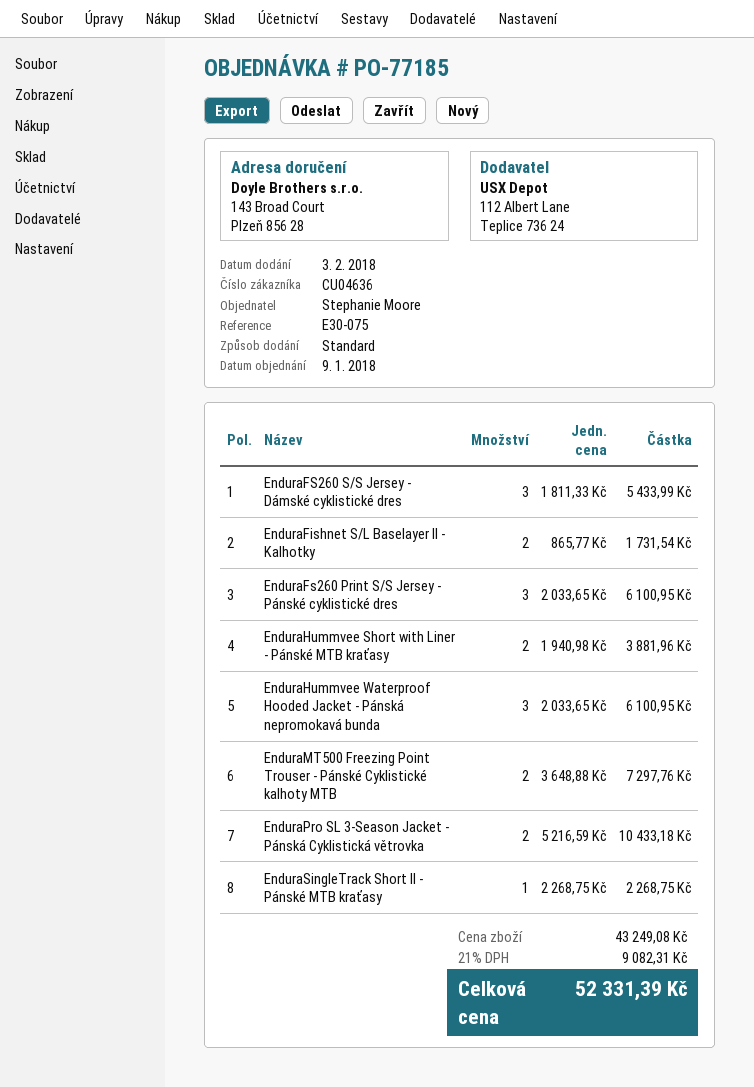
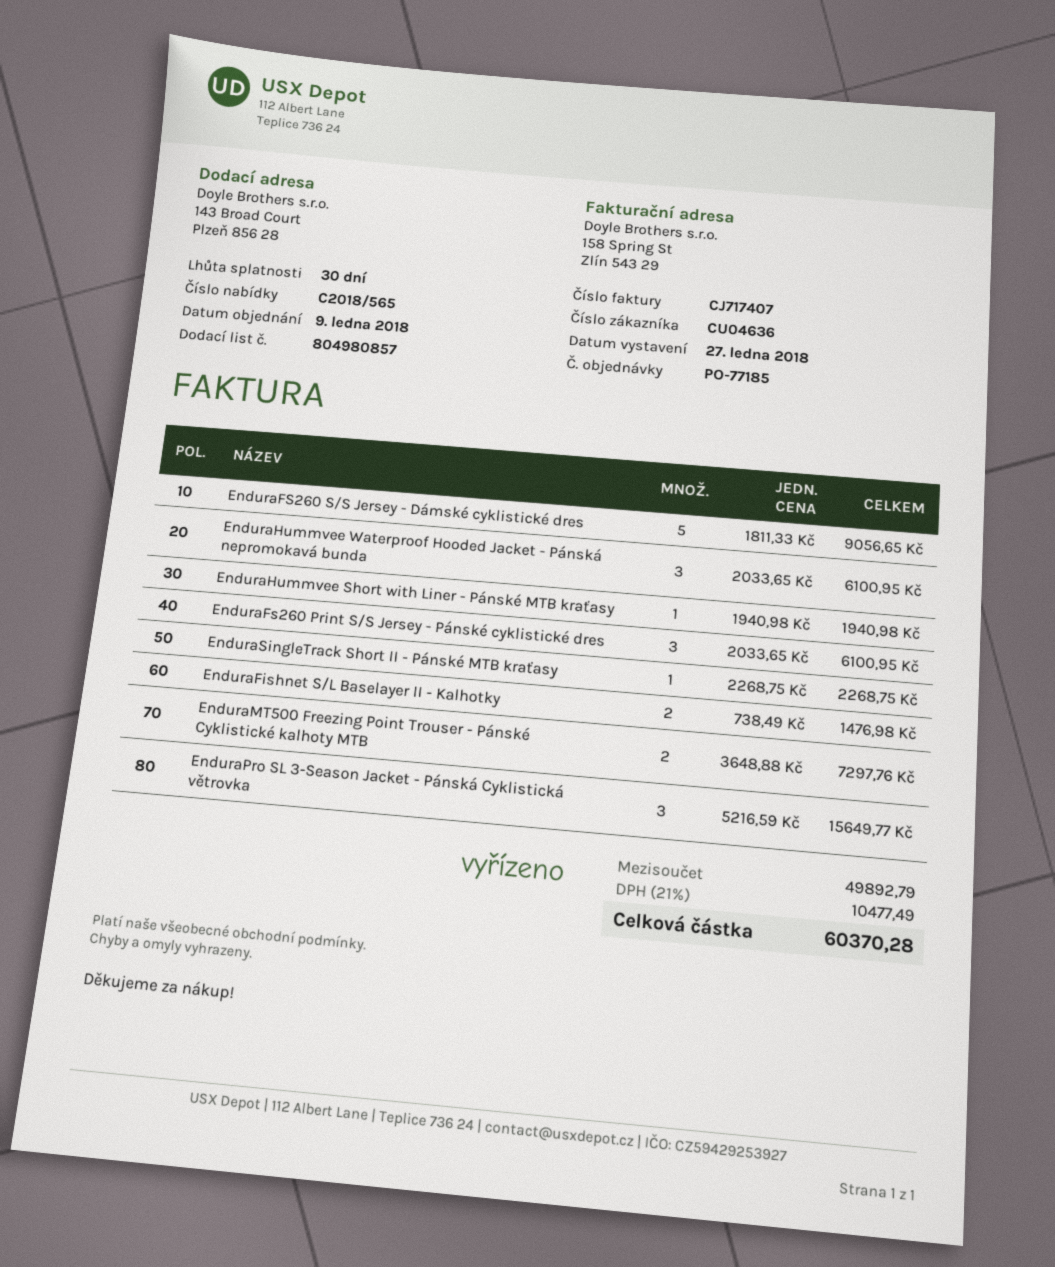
EnduraFS260 S/S Jersey - Dámské cyklistické dres: 3 x 1811.33 = 5433.99 -> 5 x 1811.33 = 9056.65
EnduraFishnet S/L Baselayer II - Kalhotky: 2 x 865.77 = 1731.54 -> 2 x 738.49 = 1476.98
EnduraHummvee Short with Liner - Pánské MTB kraťasy: 2 x 1940.98 = 3881.96 -> 1 x 1940.98 = 1940.98
EnduraPro SL 3-Season Jacket - Pánská Cyklistická větrovka: 2 x 5216.59 = 10433.18 -> 3 x 5216.59 = 15649.77
subtotal: 43249.08 -> 49892.79
tax: 21% = 9082.31 -> 21% = 10477.49
total: 52331.39 -> 60370.28

